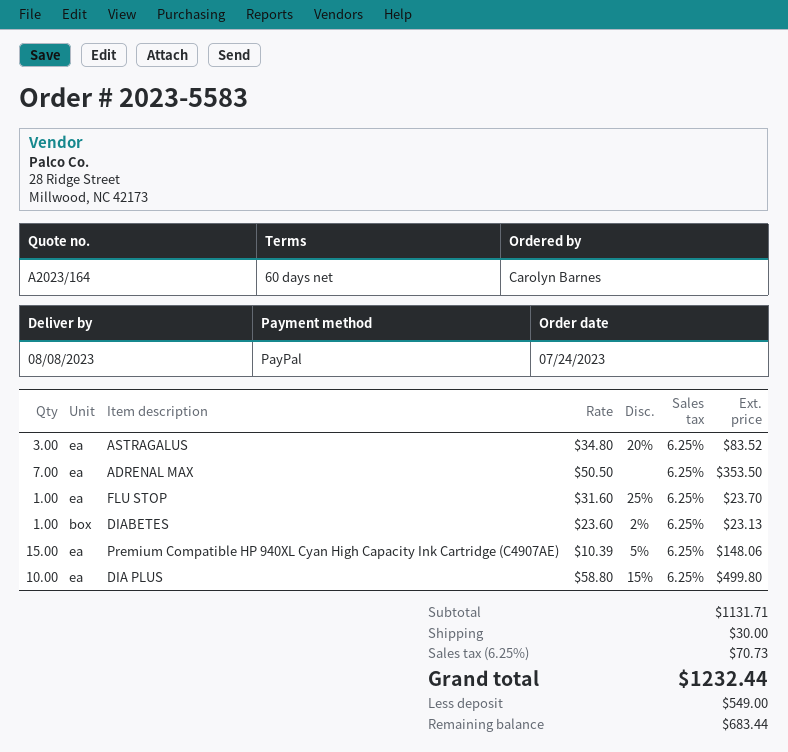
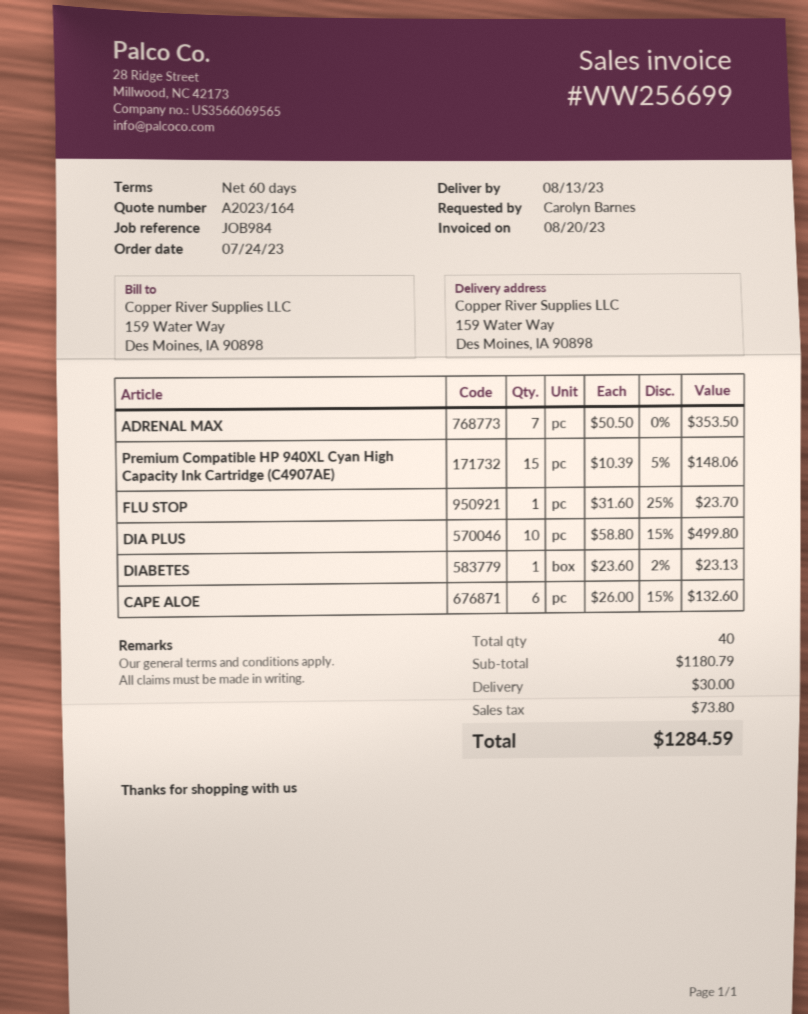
delivery date: 2023-08-08 -> 2023-08-13
ASTRAGALUS: 3 x 34.80 - 20% = 83.52 -> none
CAPE ALOE: none -> 6 x 26.00 - 15% = 132.60
subtotal: 1131.71 -> 1180.79
tax: 70.73 -> 73.80
total: 1232.44 -> 1284.59

